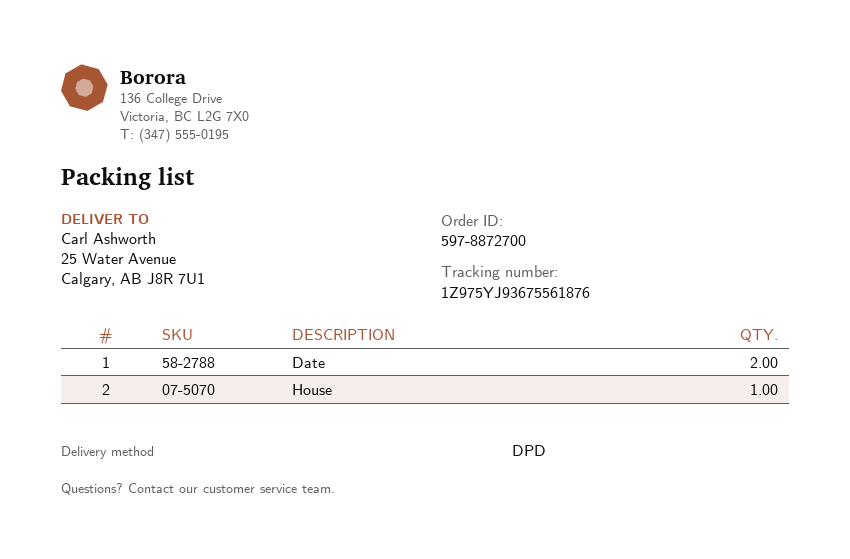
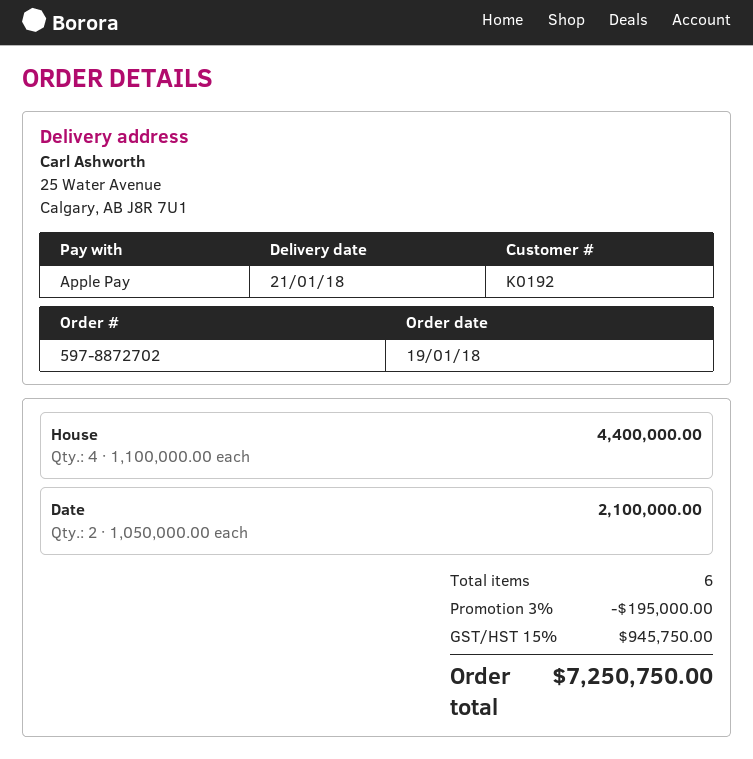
order number: 597-8872700 -> 597-8872702
House: 1 -> 4

